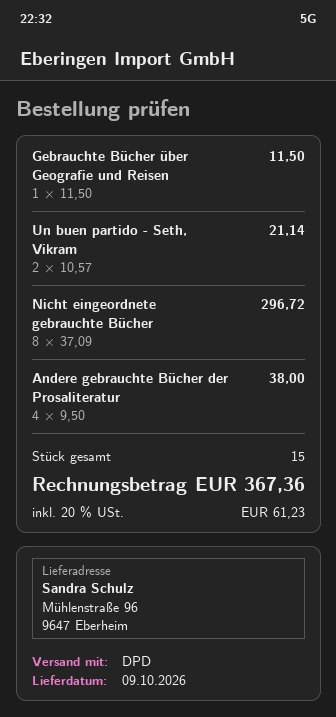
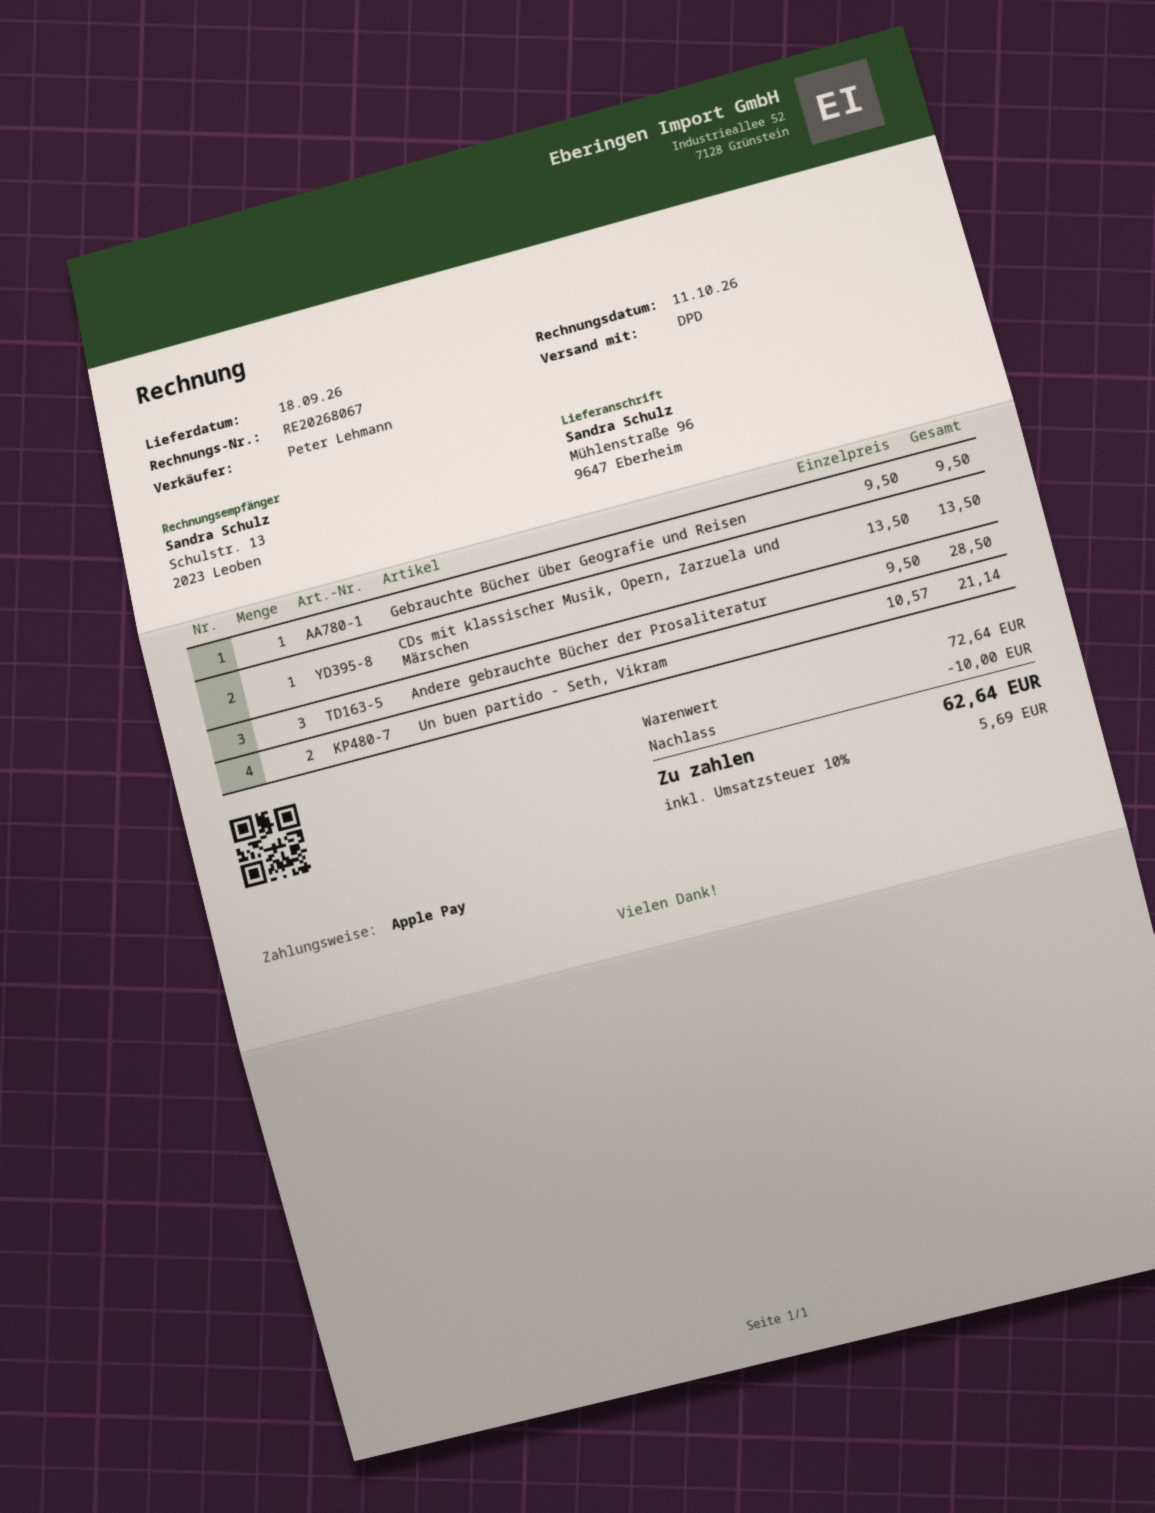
delivery date: 2026-10-09 -> 2026-09-18
Gebrauchte Bücher über Geografie und Reisen: 1 x 11.50 = 11.50 -> 1 x 9.50 = 9.50
Nicht eingeordnete gebrauchte Bücher: 8 x 37.09 = 296.72 -> none
Andere gebrauchte Bücher der Prosaliteratur: 4 x 9.50 = 38.00 -> 3 x 9.50 = 28.50
CDs mit klassischer Musik, Opern, Zarzuela und Märschen: none -> 1 x 13.50 = 13.50
discount: none -> 10.00
tax: 20% = 61.23 -> 10% = 5.69
total: 367.36 -> 62.64

